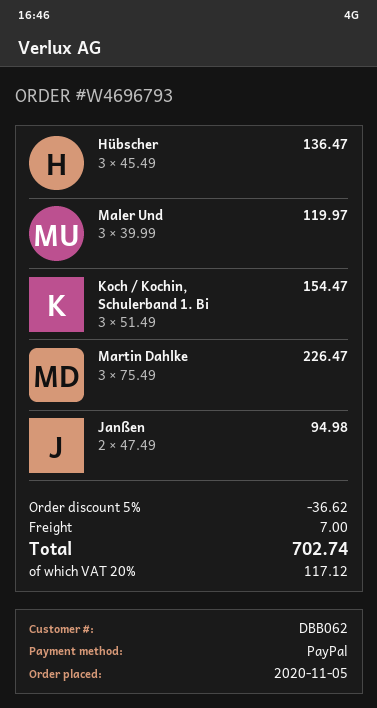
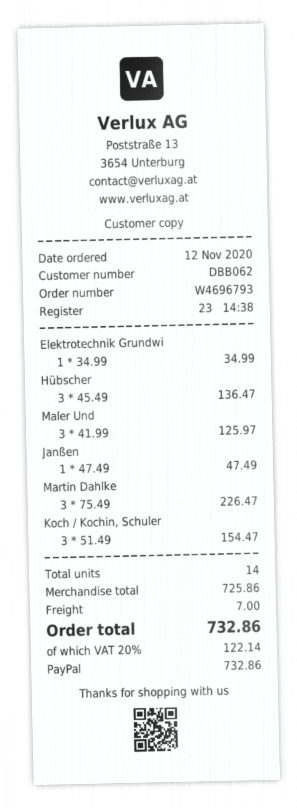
order date: 2020-11-05 -> 2020-11-12
Maler Und: 3 x 39.99 = 119.97 -> 3 x 41.99 = 125.97
Janßen: 2 x 47.49 = 94.98 -> 1 x 47.49 = 47.49
Elektrotechnik Grundwi: none -> 1 x 34.99 = 34.99
discount: 5% = 36.62 -> none
tax: 20% = 117.12 -> 20% = 122.14
total: 702.74 -> 732.86

